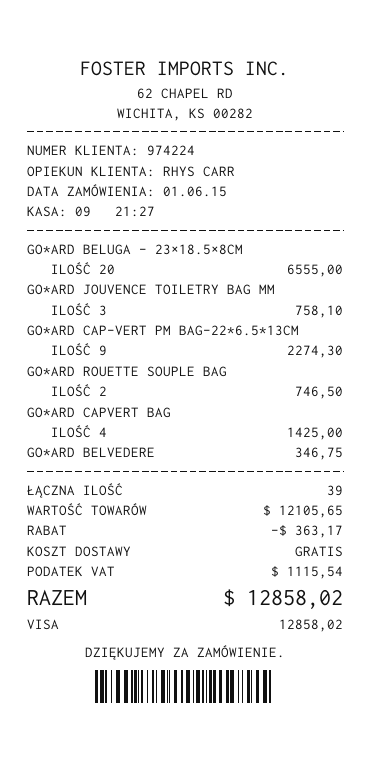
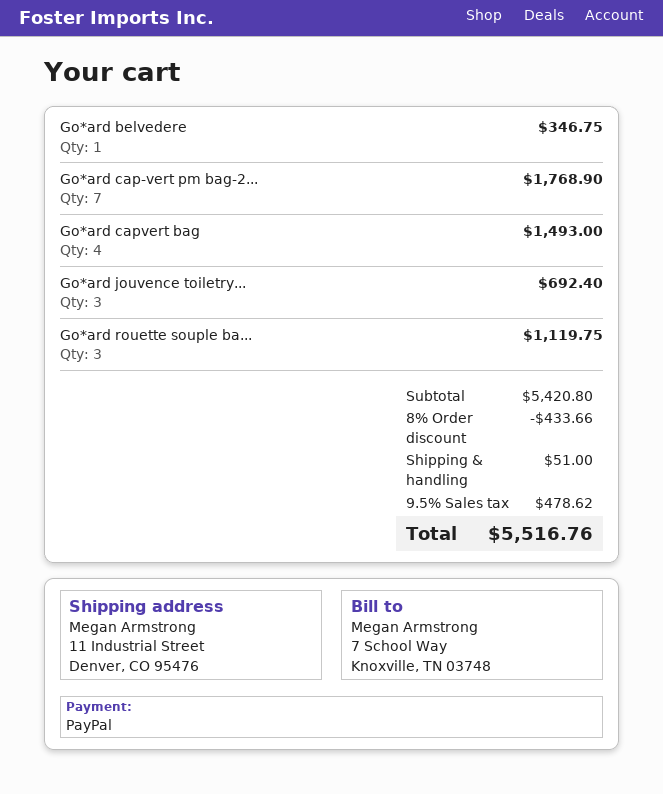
payment method: Visa -> PayPal
GO*ARD BELUGA - 23×18.5×8CM: 20 for 6555.00 -> none
GO*ARD JOUVENCE TOILETRY BAG MM: 3 for 758.10 -> 3 for 692.40
GO*ARD CAP-VERT PM BAG-22*6.5*13CM: 9 for 2274.30 -> 7 for 1768.90
GO*ARD ROUETTE SOUPLE BAG: 2 for 746.50 -> 3 for 1119.75
GO*ARD CAPVERT BAG: 4 for 1425.00 -> 4 for 1493.00
subtotal: 12105.65 -> 5420.80
discount: 363.17 -> 433.66
shipping: 0.00 -> 51.00
tax: 1115.54 -> 478.62
total: 12858.02 -> 5516.76

